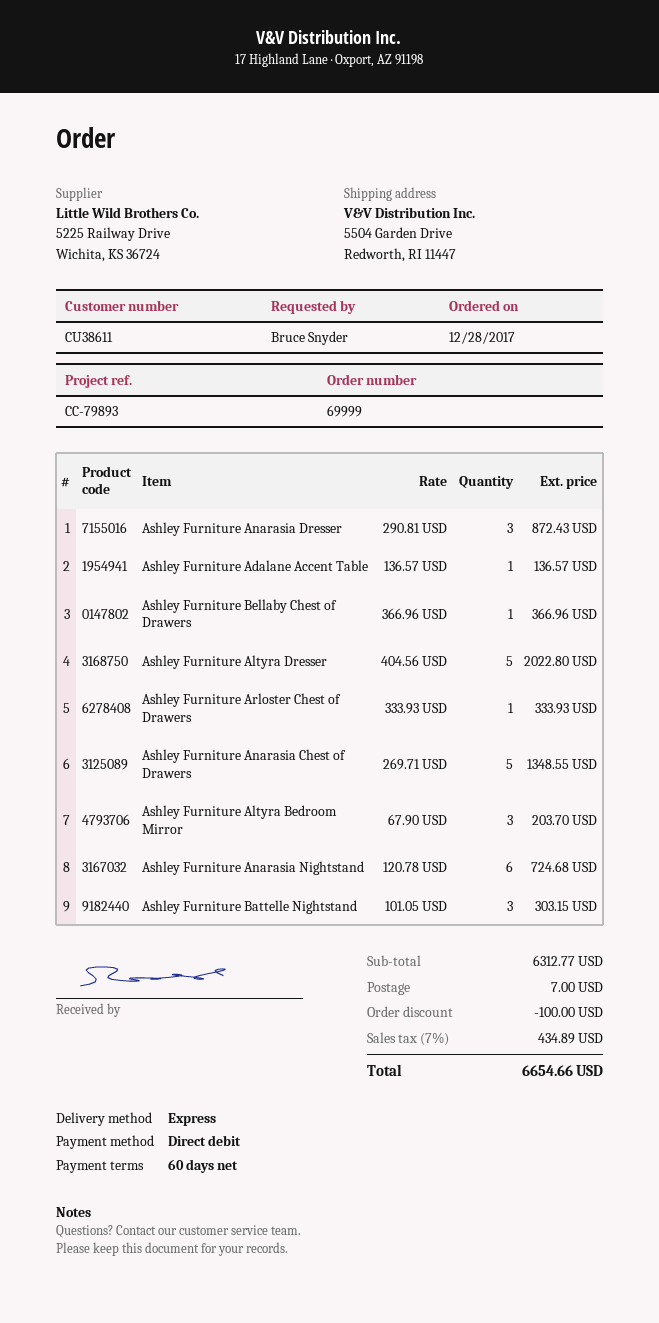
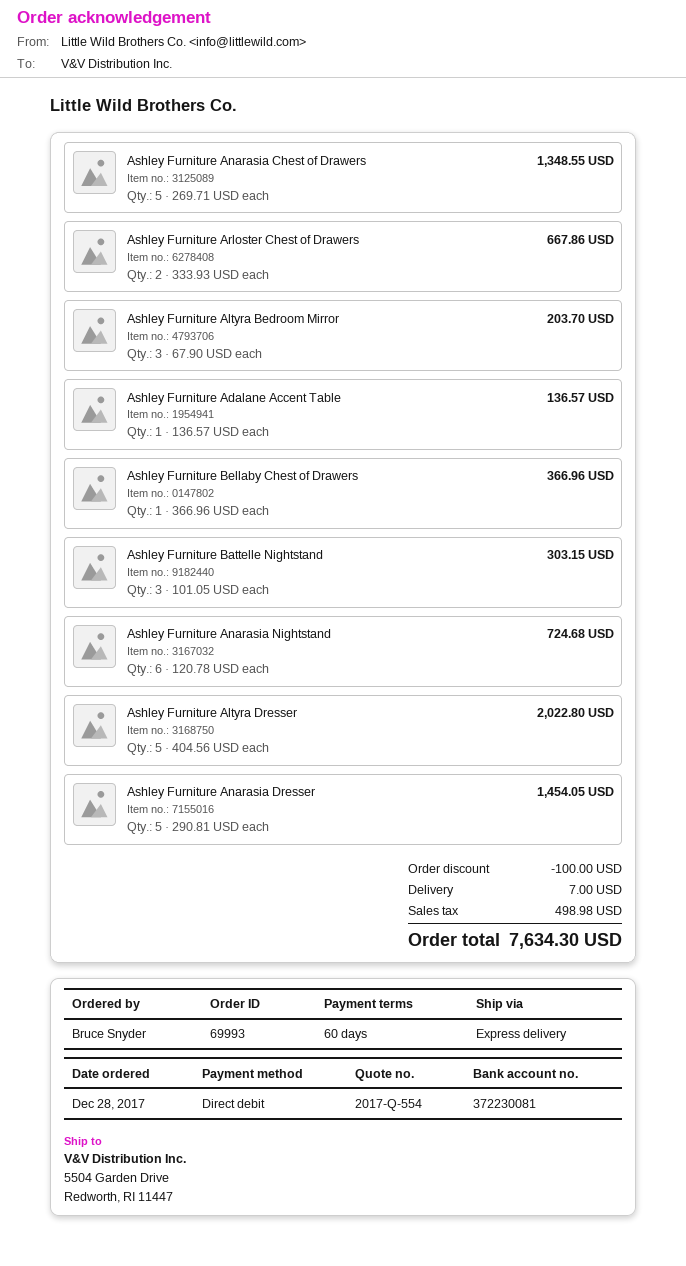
order number: 69999 -> 69993
Ashley Furniture Anarasia Dresser: 3 x 290.81 = 872.43 -> 5 x 290.81 = 1454.05
Ashley Furniture Arloster Chest of Drawers: 1 x 333.93 = 333.93 -> 2 x 333.93 = 667.86
tax: 434.89 -> 498.98
total: 6654.66 -> 7634.30

